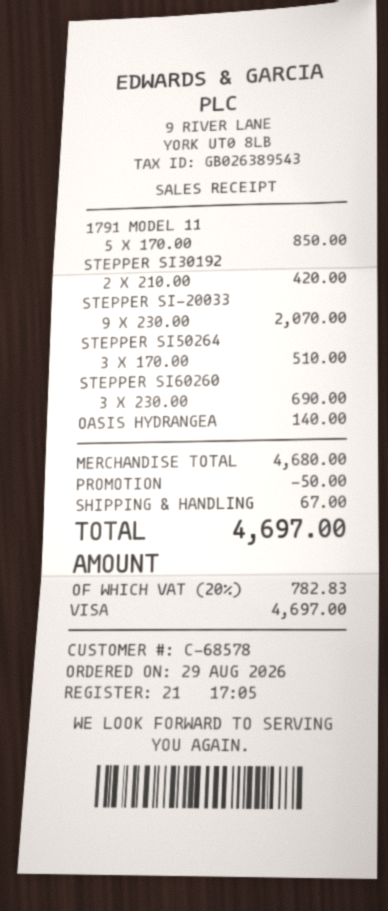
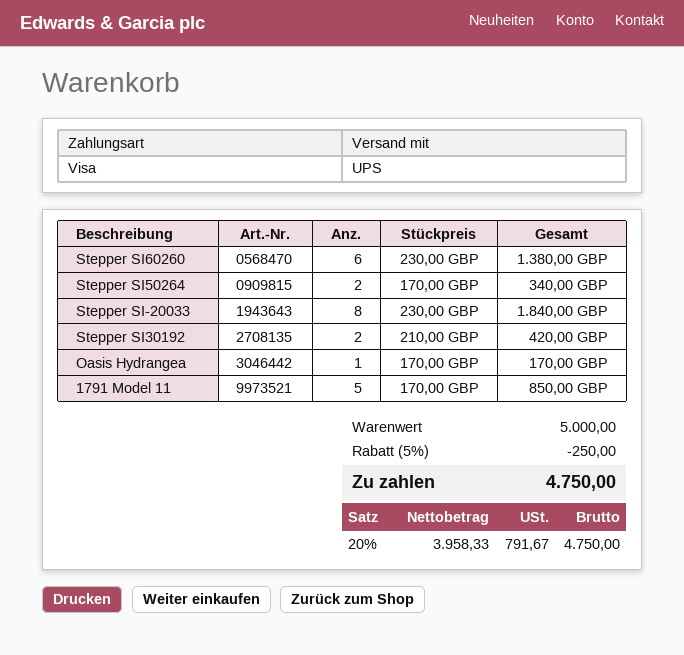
STEPPER SI-20033: 9 x 230.00 = 2070.00 -> 8 x 230.00 = 1840.00
STEPPER SI50264: 3 x 170.00 = 510.00 -> 2 x 170.00 = 340.00
STEPPER SI60260: 3 x 230.00 = 690.00 -> 6 x 230.00 = 1380.00
OASIS HYDRANGEA: 1 x 140.00 = 140.00 -> 1 x 170.00 = 170.00
subtotal: 4680.00 -> 5000.00
discount: 50.00 -> 250.00
shipping: 67.00 -> none
tax: 20% = 782.83 -> 20% = 791.67
total: 4697.00 -> 4750.00

